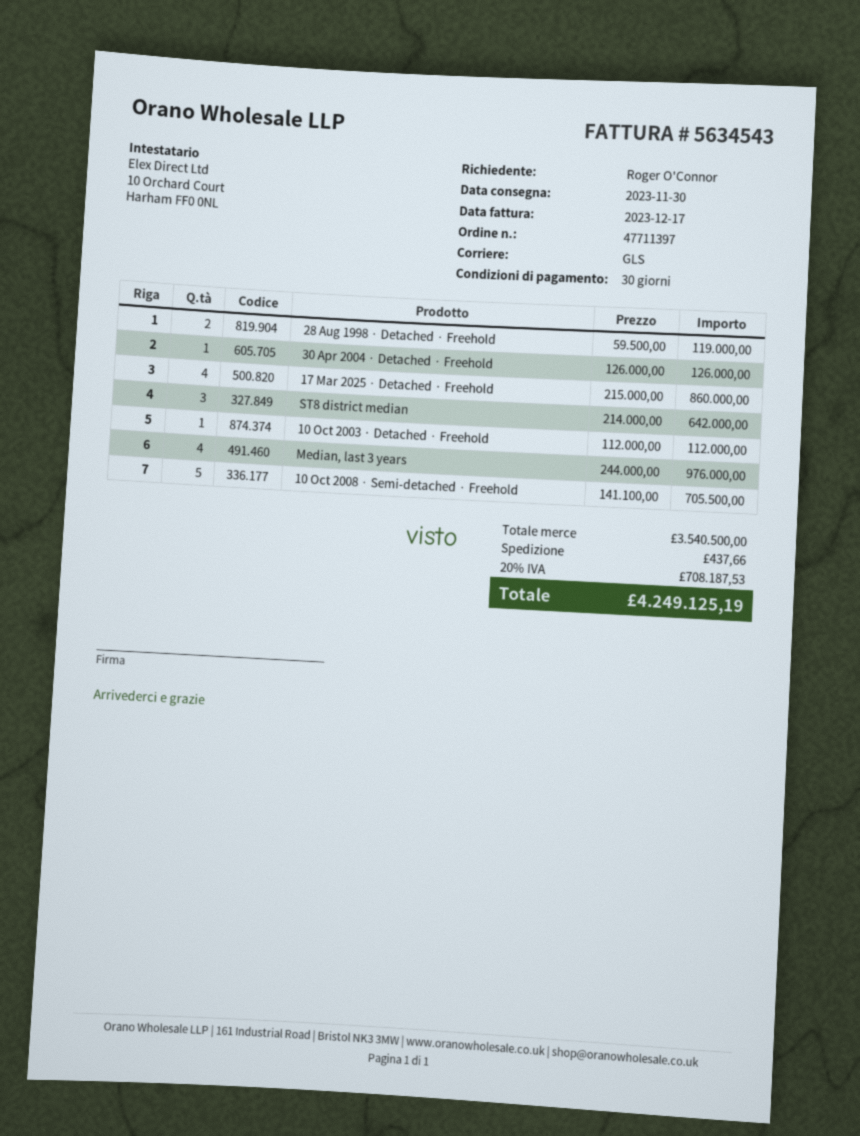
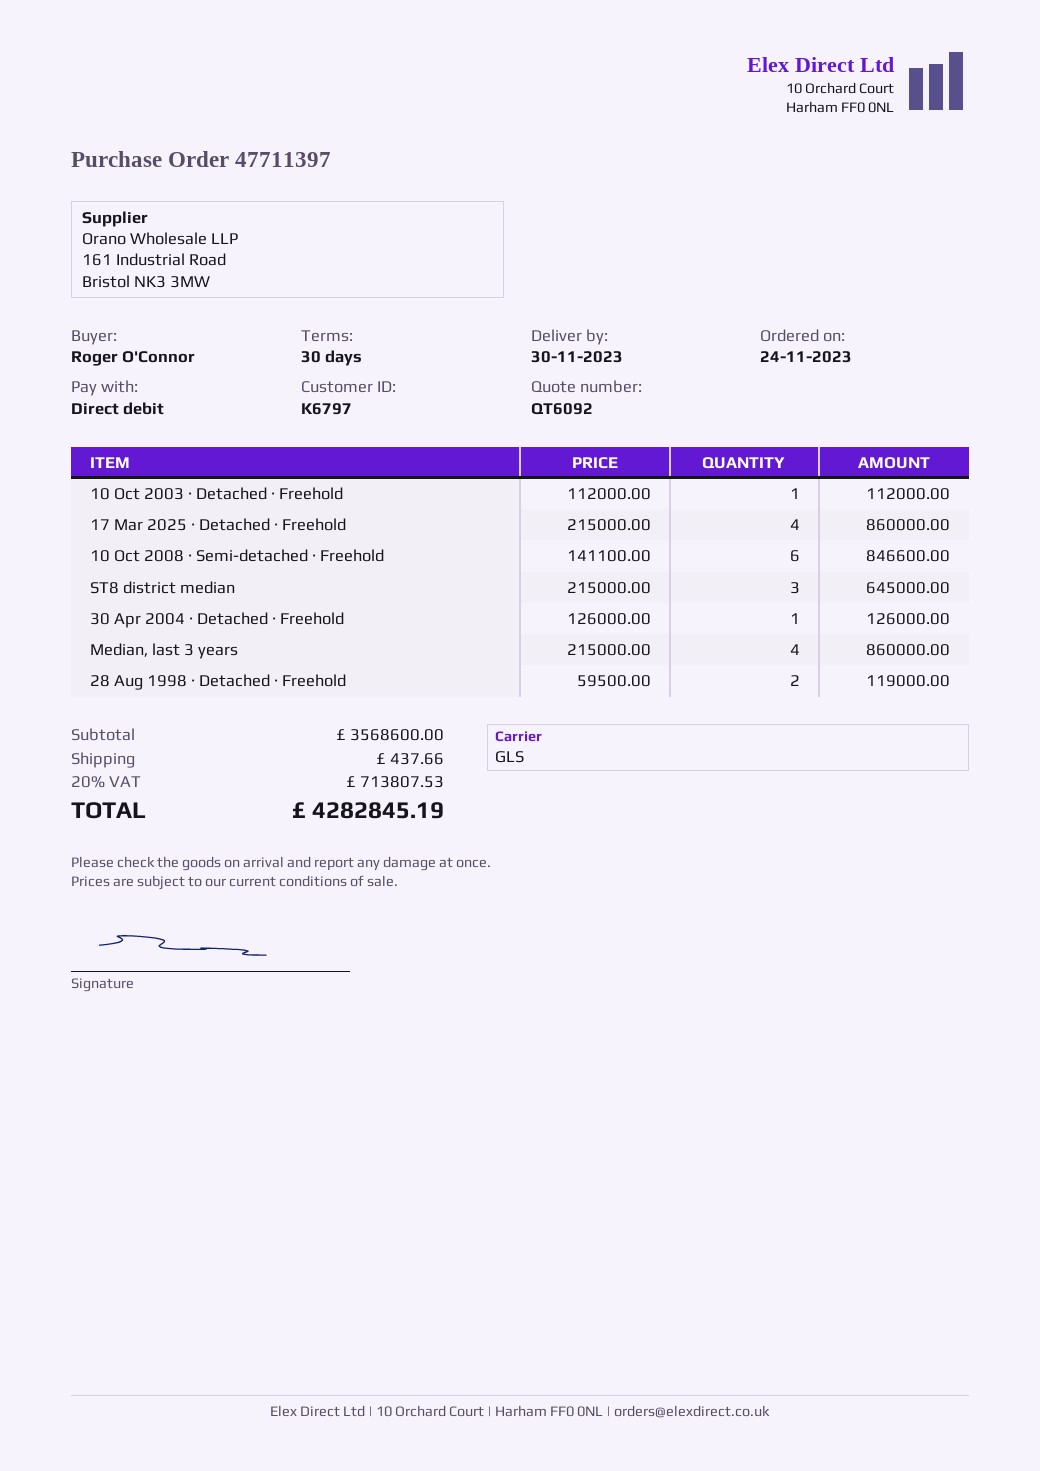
ST8 district median: 3 x 214000.00 = 642000.00 -> 3 x 215000.00 = 645000.00
Median, last 3 years: 4 x 244000.00 = 976000.00 -> 4 x 215000.00 = 860000.00
10 Oct 2008 · Semi-detached · Freehold: 5 x 141100.00 = 705500.00 -> 6 x 141100.00 = 846600.00
subtotal: 3540500.00 -> 3568600.00
tax: 20% = 708187.53 -> 20% = 713807.53
total: 4249125.19 -> 4282845.19

